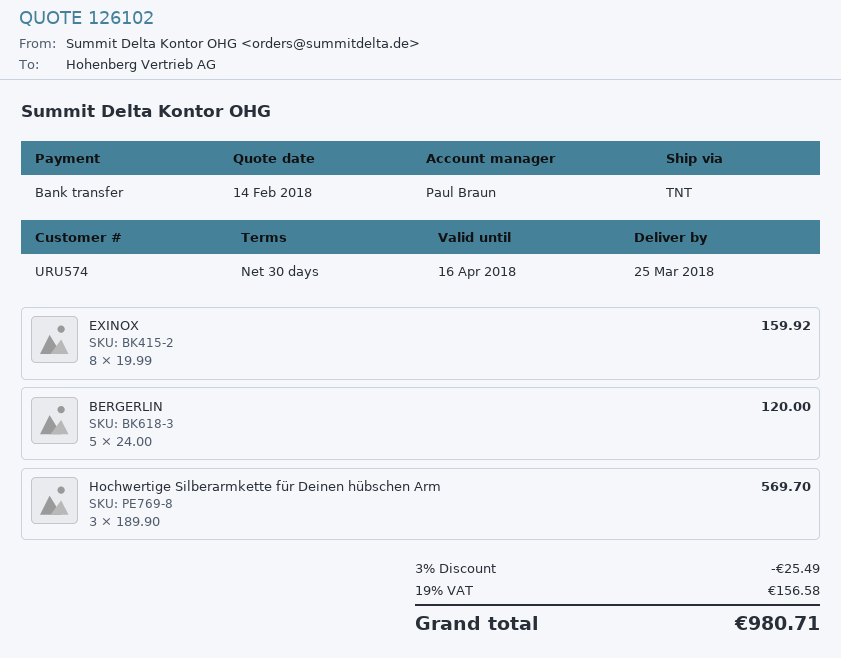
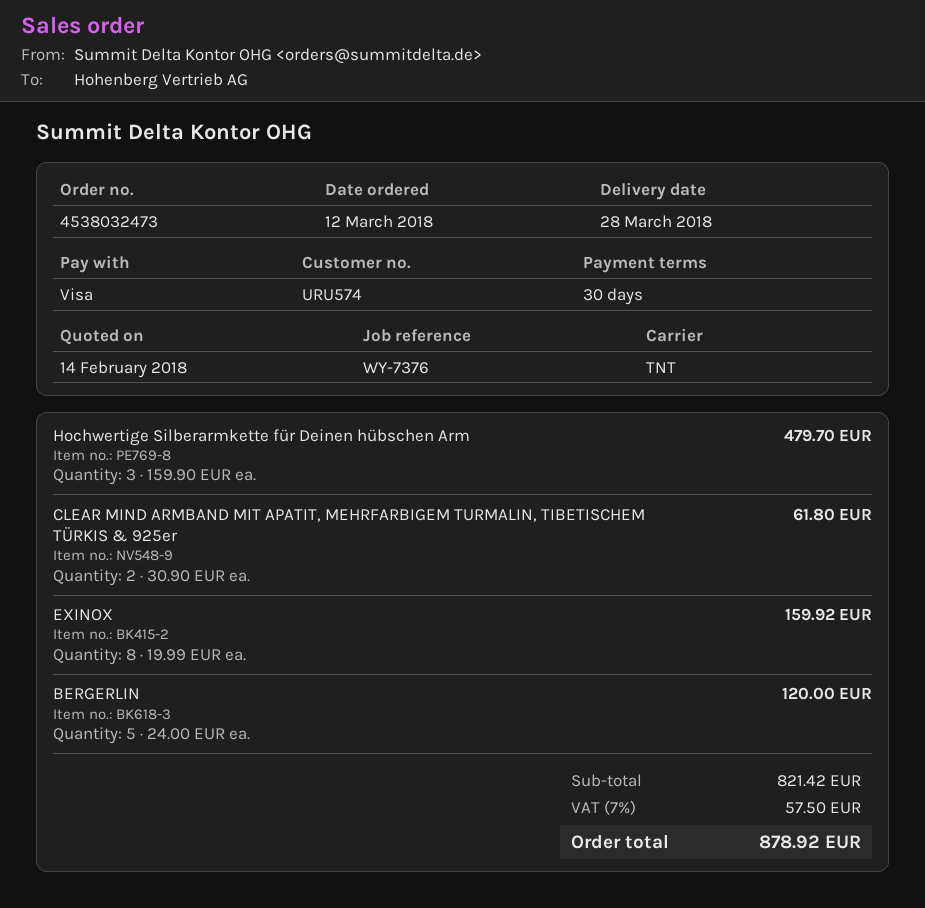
delivery date: 2018-03-25 -> 2018-03-28
payment method: bank transfer -> Visa
Hochwertige Silberarmkette für Deinen hübschen Arm: 3 x 189.90 = 569.70 -> 3 x 159.90 = 479.70
CLEAR MIND ARMBAND MIT APATIT, MEHRFARBIGEM TURMALIN, TIBETISCHEM TÜRKIS & 925er: none -> 2 x 30.90 = 61.80
discount: 3% = 25.49 -> none
tax: 19% = 156.58 -> 7% = 57.50
total: 980.71 -> 878.92

